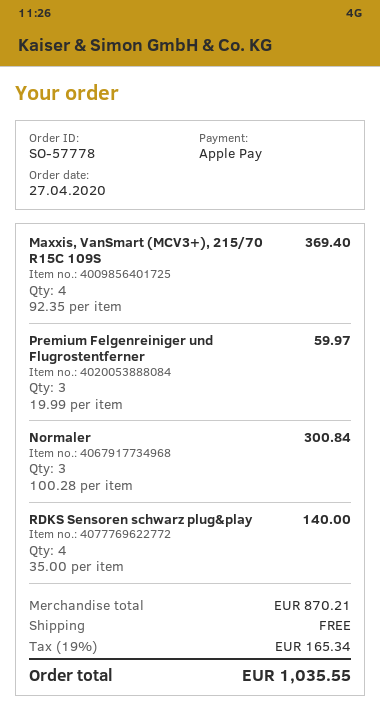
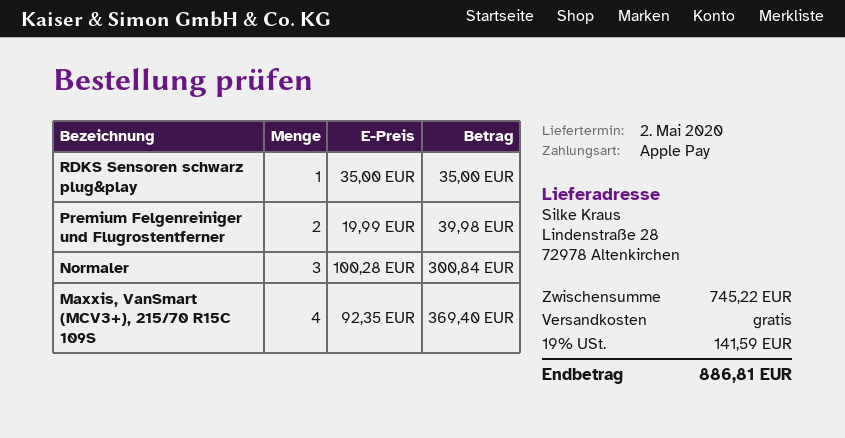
Premium Felgenreiniger und Flugrostentferner: 3 x 19.99 = 59.97 -> 2 x 19.99 = 39.98
RDKS Sensoren schwarz plug&play: 4 x 35.00 = 140.00 -> 1 x 35.00 = 35.00
subtotal: 870.21 -> 745.22
tax: 19% = 165.34 -> 19% = 141.59
total: 1035.55 -> 886.81

